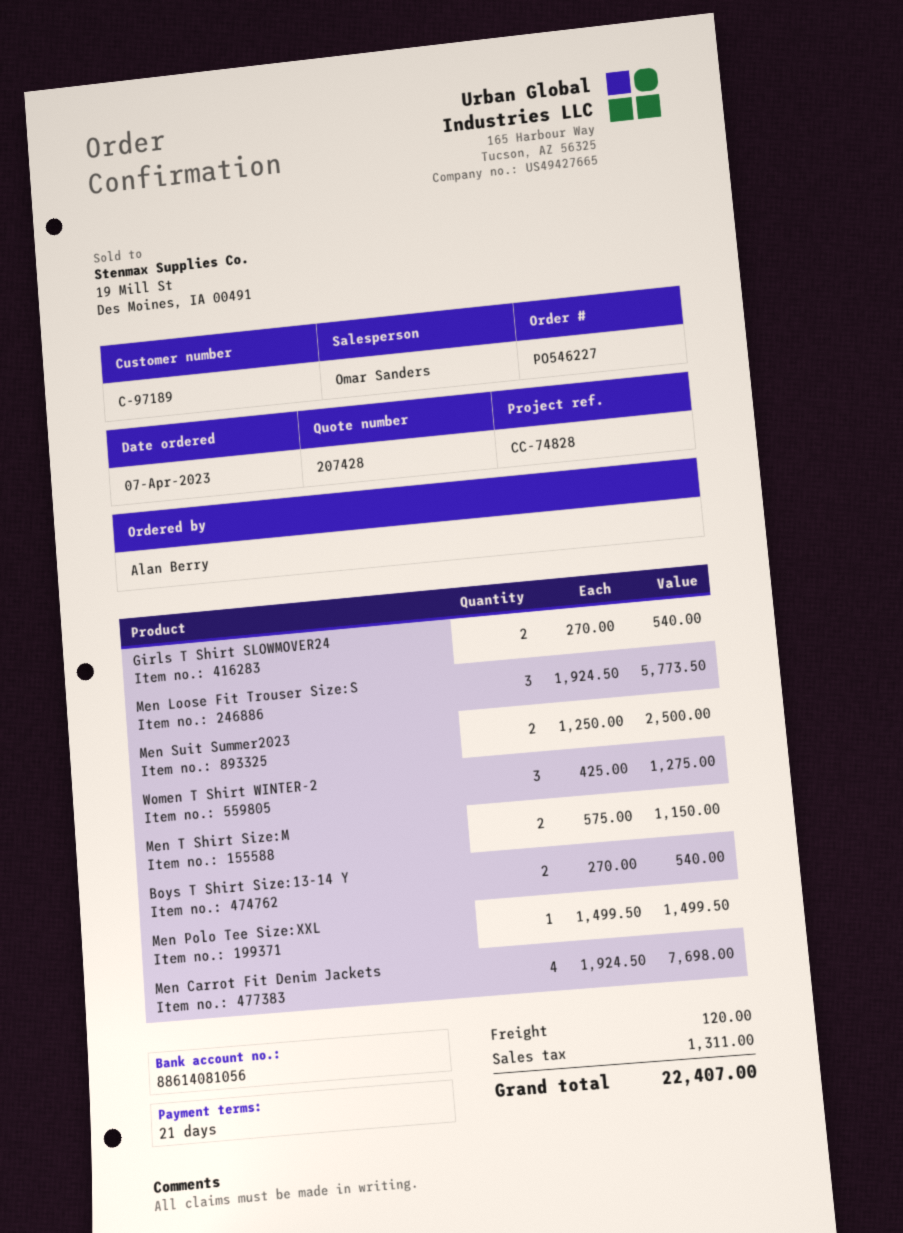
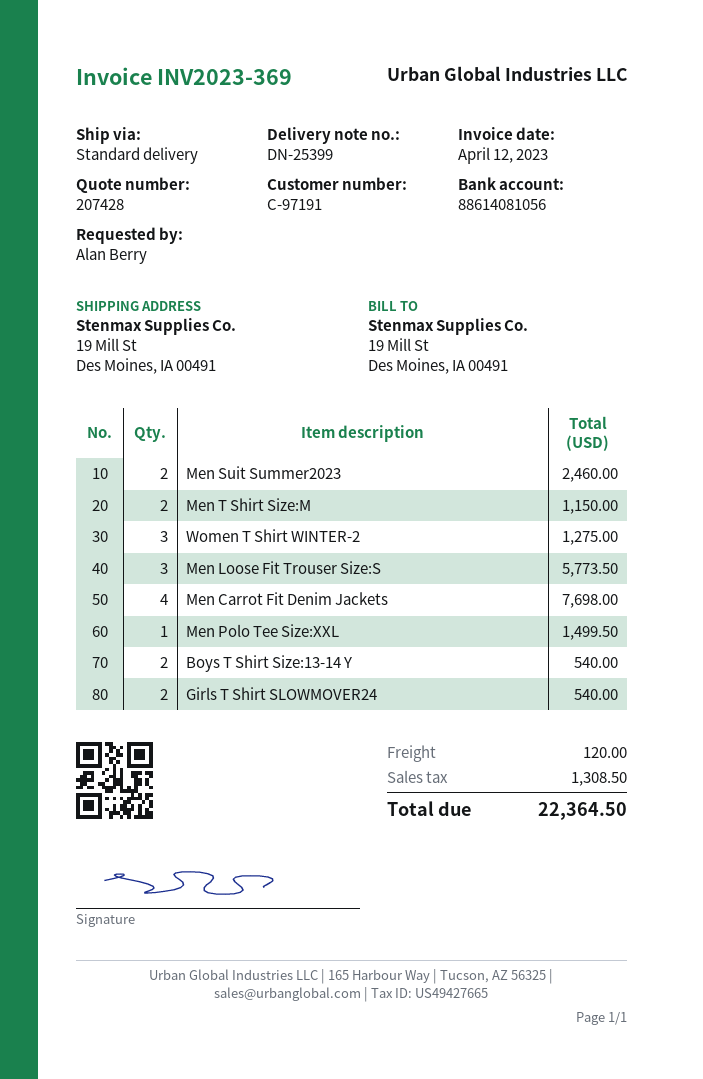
customer number: C-97189 -> C-97191
Men Suit Summer2023: 2 for 2500.00 -> 2 for 2460.00
tax: 1311.00 -> 1308.50
total: 22407.00 -> 22364.50

